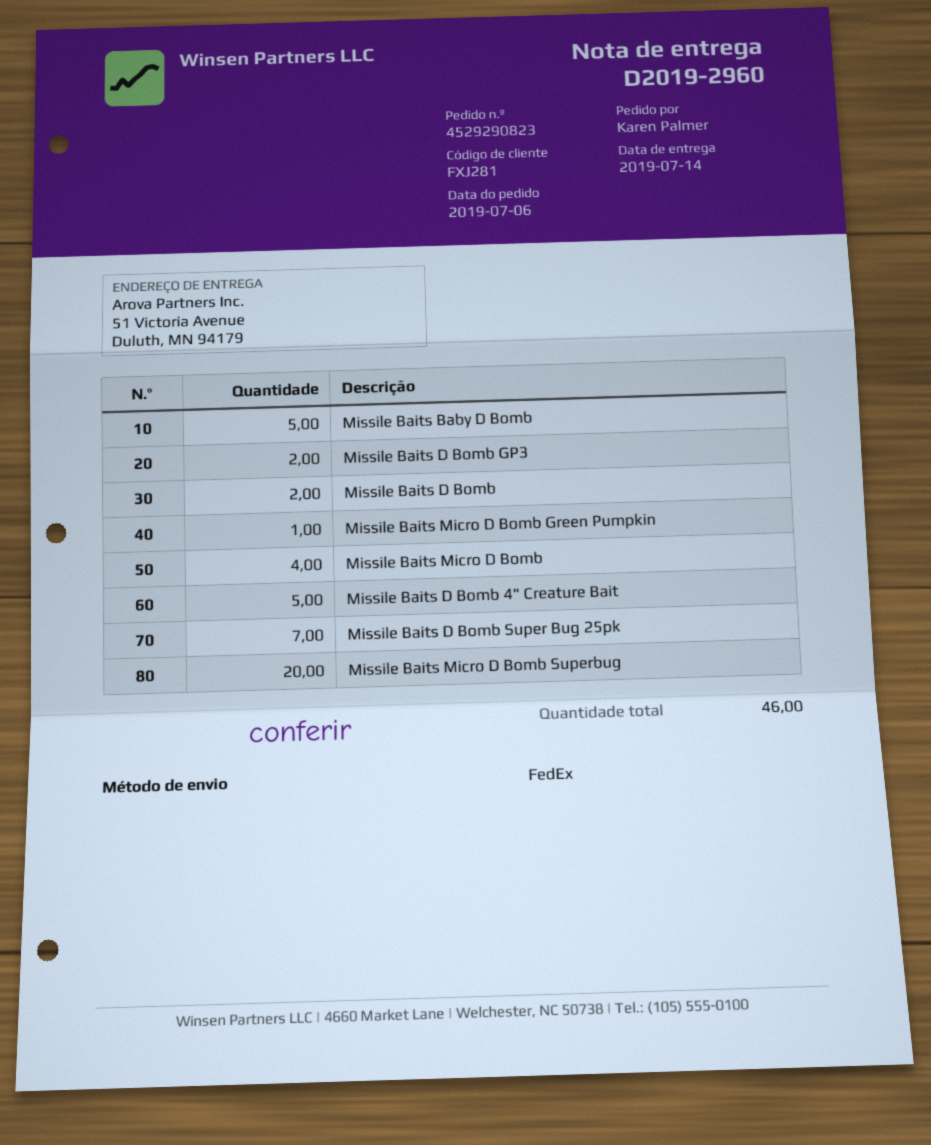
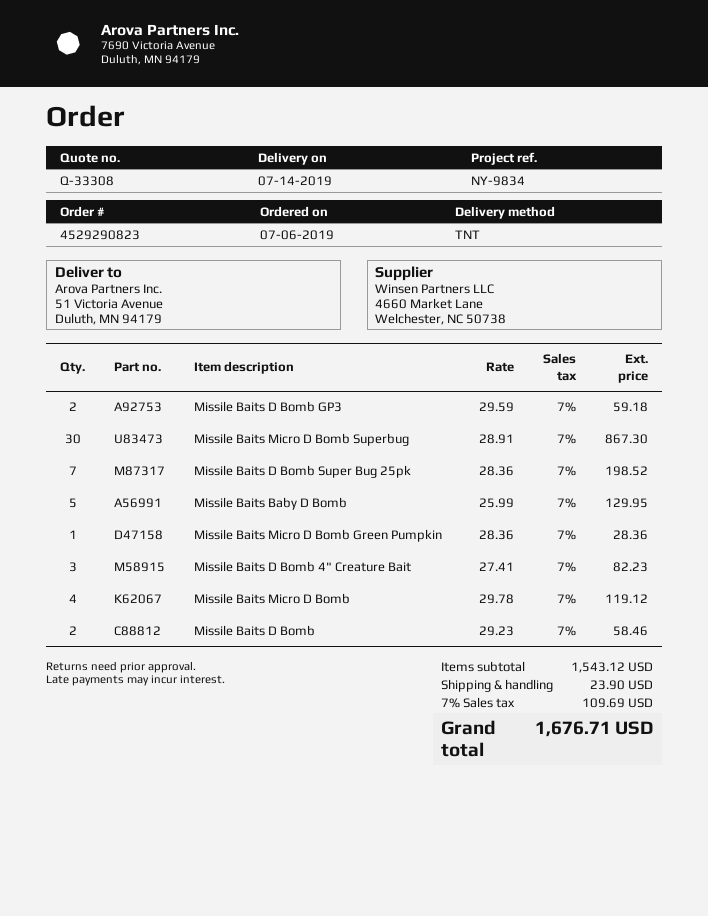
shipping method: FedEx -> TNT
Missile Baits D Bomb 4" Creature Bait: 5 -> 3
Missile Baits Micro D Bomb Superbug: 20 -> 30

